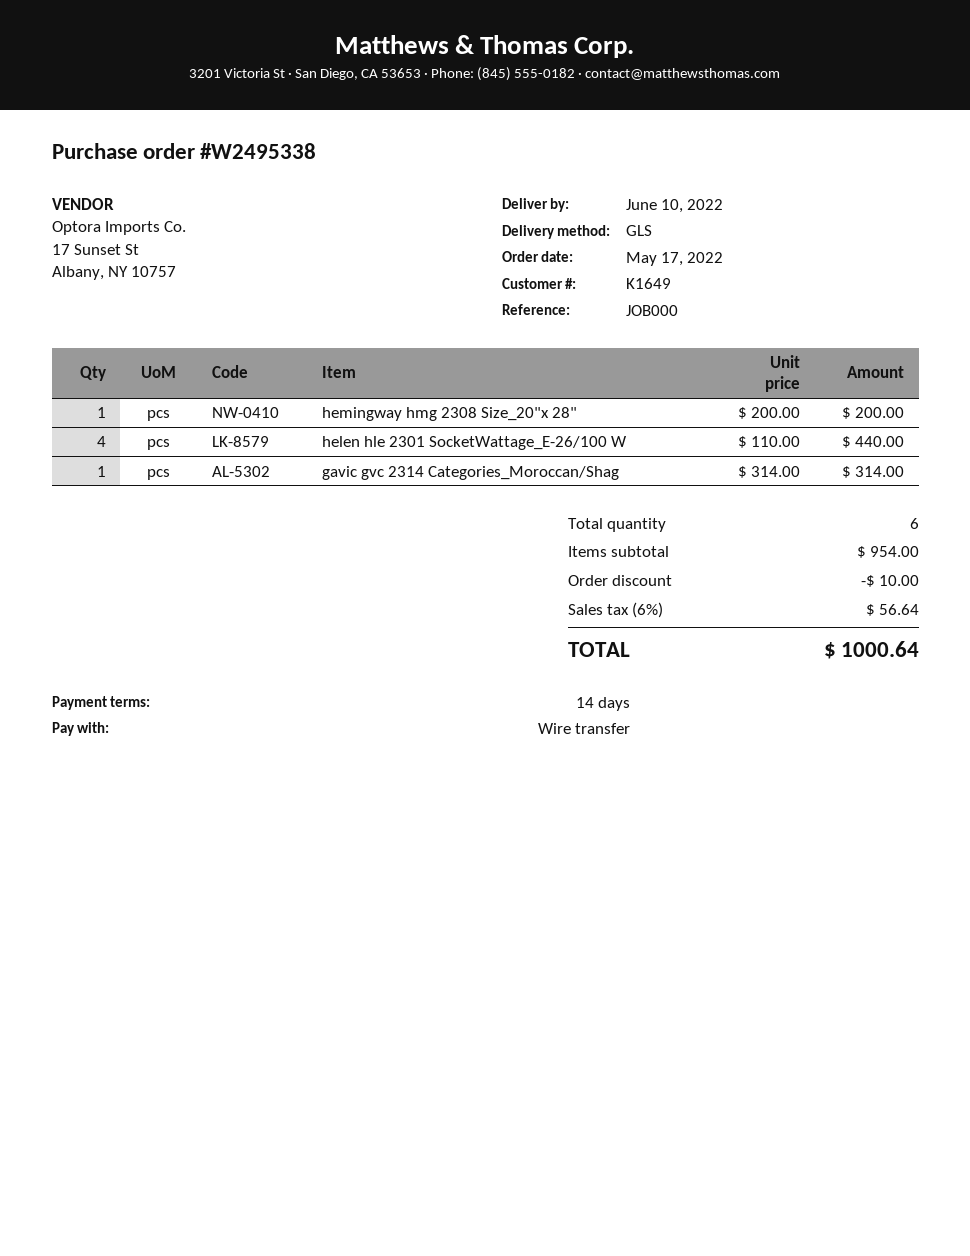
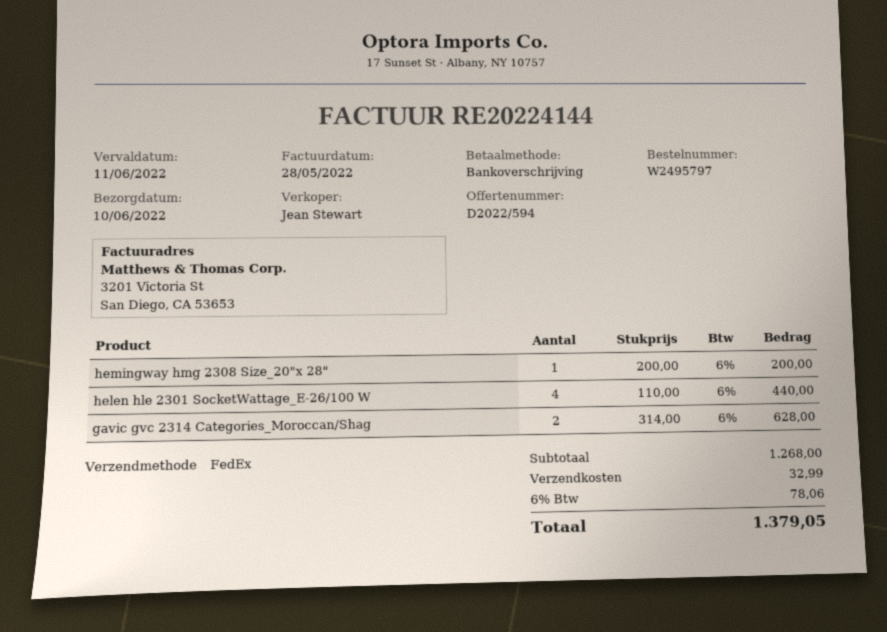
order number: W2495338 -> W2495797
shipping method: GLS -> FedEx
gavic gvc 2314 Categories_Moroccan/Shag: 1 x 314.00 = 314.00 -> 2 x 314.00 = 628.00
subtotal: 954.00 -> 1268.00
discount: 10.00 -> none
shipping: none -> 32.99
tax: 6% = 56.64 -> 6% = 78.06
total: 1000.64 -> 1379.05

